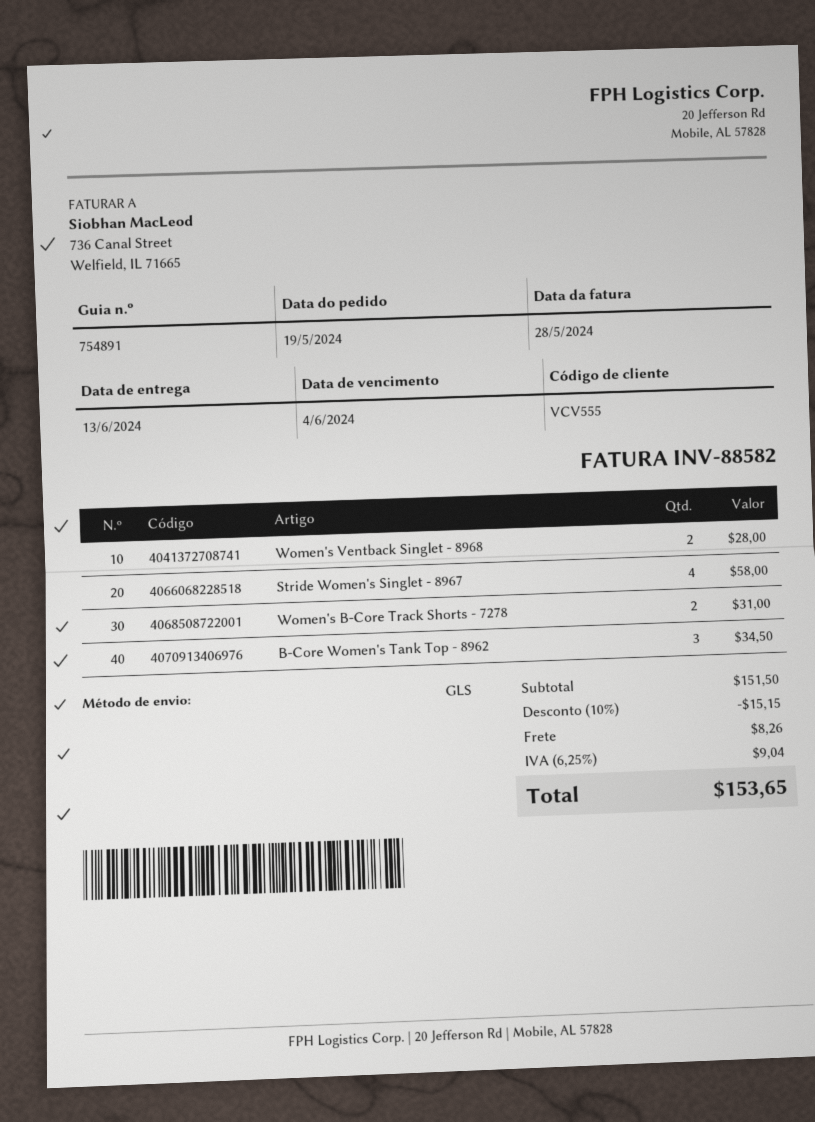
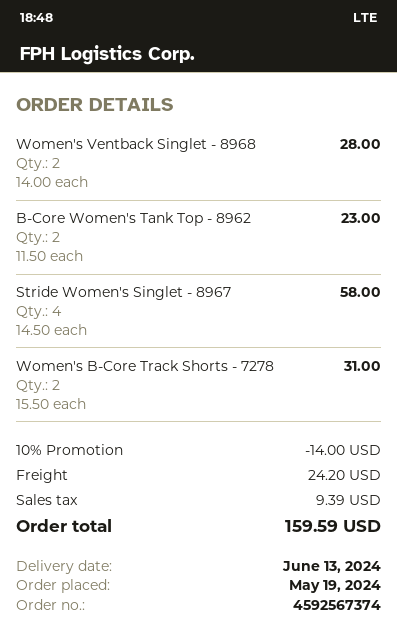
B-Core Women's Tank Top - 8962: 3 for 34.50 -> 2 for 23.00
discount: 10% = 15.15 -> 10% = 14.00
shipping: 8.26 -> 24.20
tax: 9.04 -> 9.39
total: 153.65 -> 159.59

